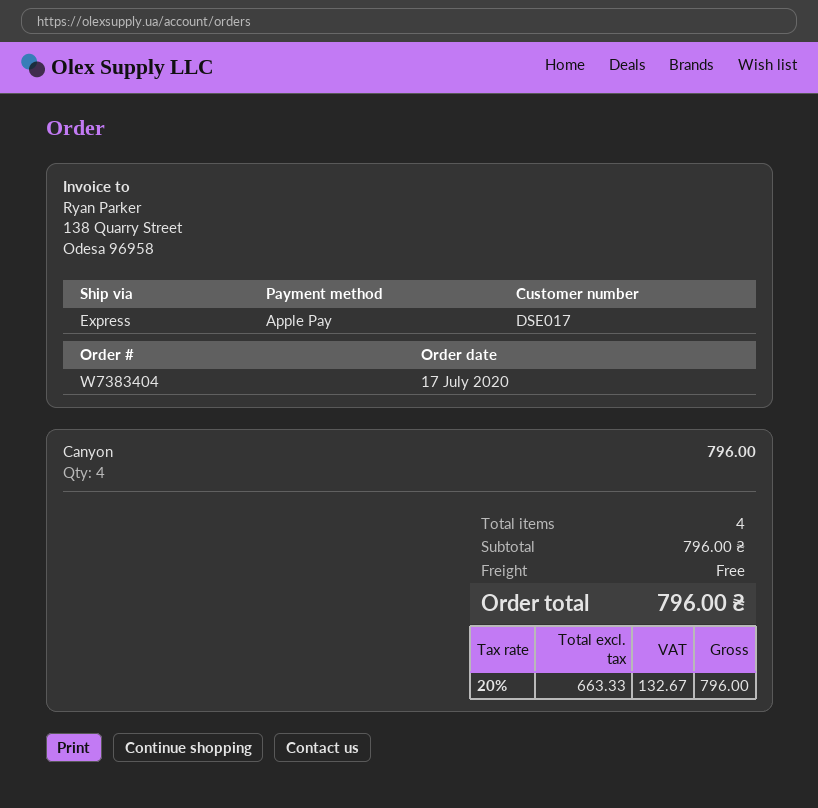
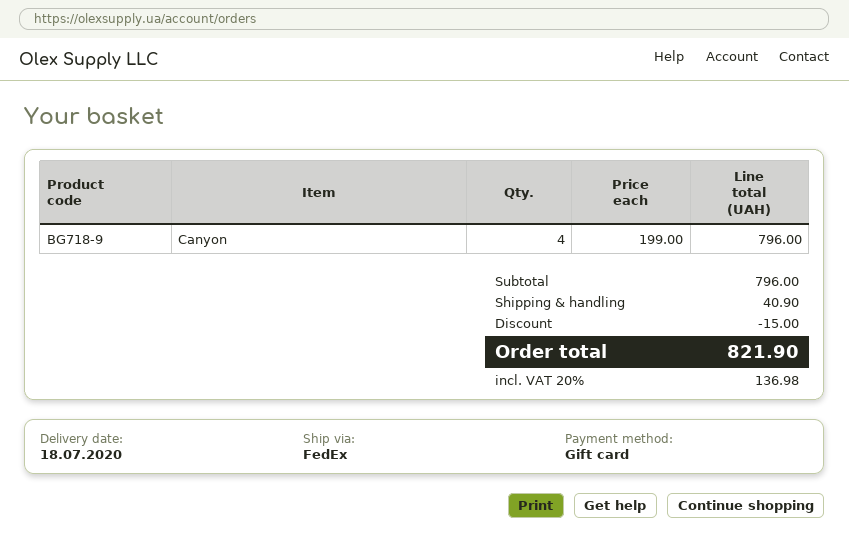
payment method: Apple Pay -> gift card
shipping method: express -> FedEx
discount: none -> 15.00
shipping: 0.00 -> 40.90
tax: 20% = 132.67 -> 20% = 136.98
total: 796.00 -> 821.90

